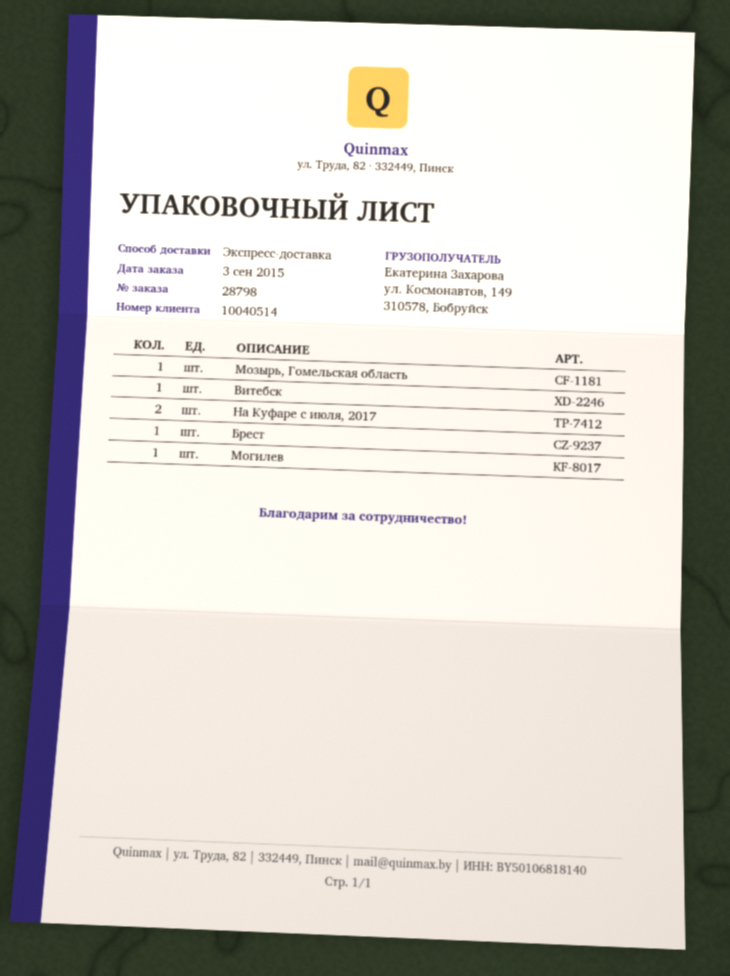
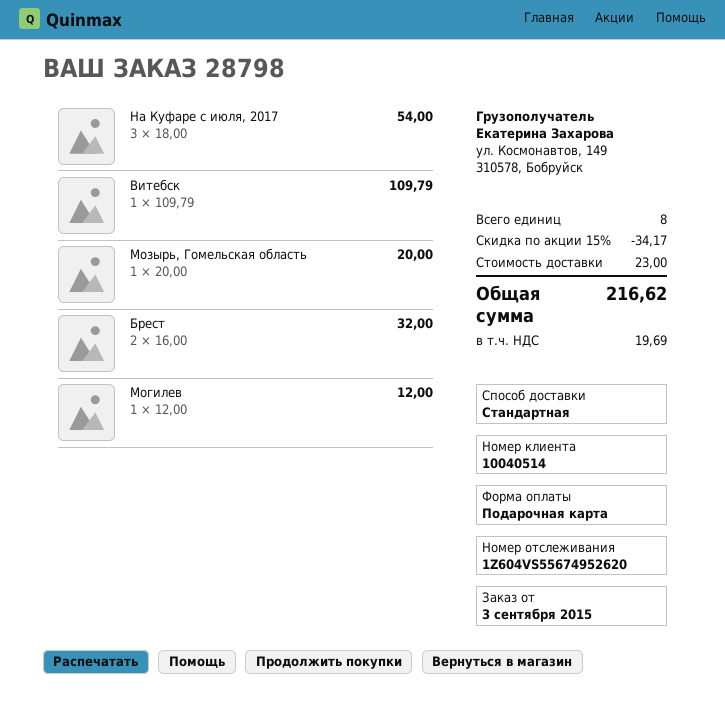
shipping method: express -> standard
На Куфаре с июля, 2017: 2 -> 3
Брест: 1 -> 2

